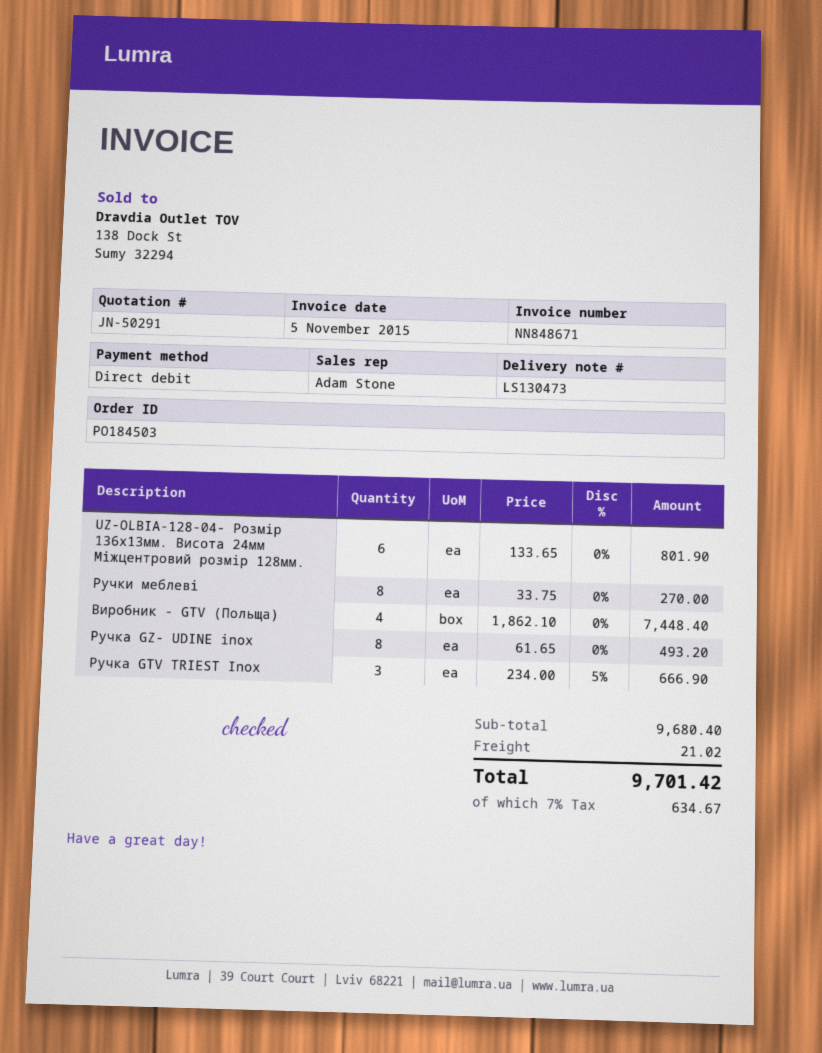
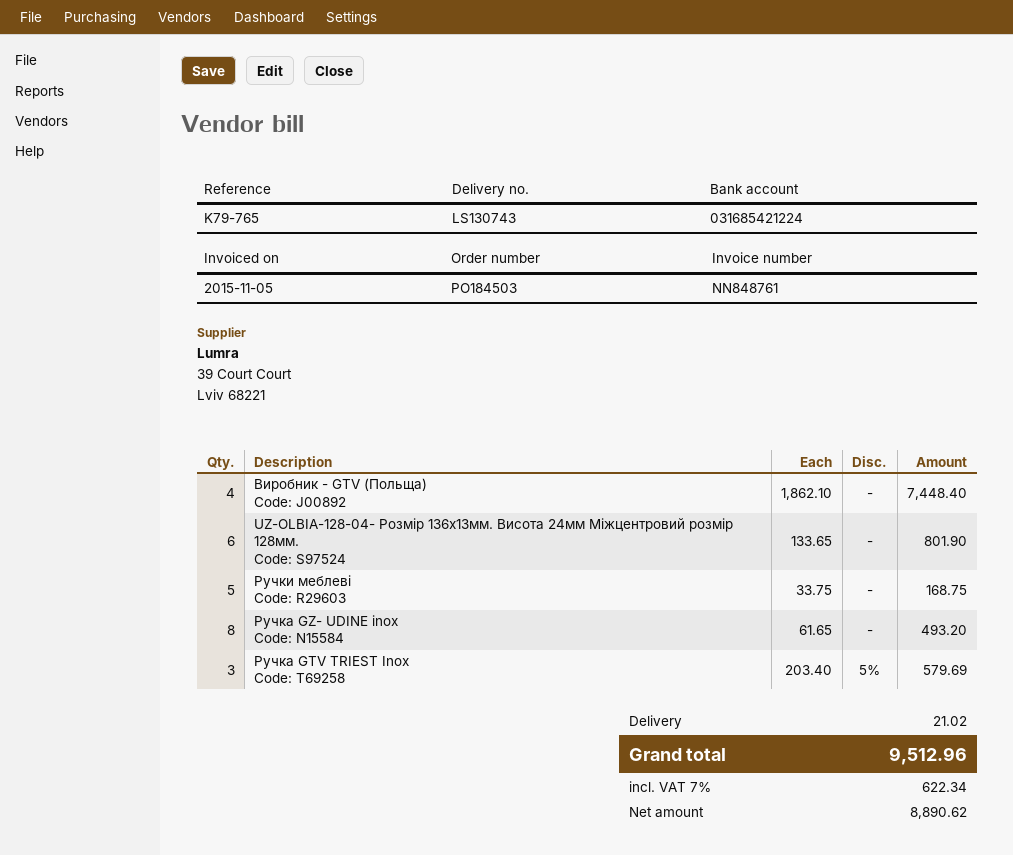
delivery note number: LS130473 -> LS130743
invoice number: NN848671 -> NN848761
Ручки меблеві: 8 x 33.75 = 270.00 -> 5 x 33.75 = 168.75
Ручка GTV TRIEST Inox: 3 x 234.00 - 5% = 666.90 -> 3 x 203.40 - 5% = 579.69
tax: 7% = 634.67 -> 7% = 622.34
total: 9701.42 -> 9512.96

